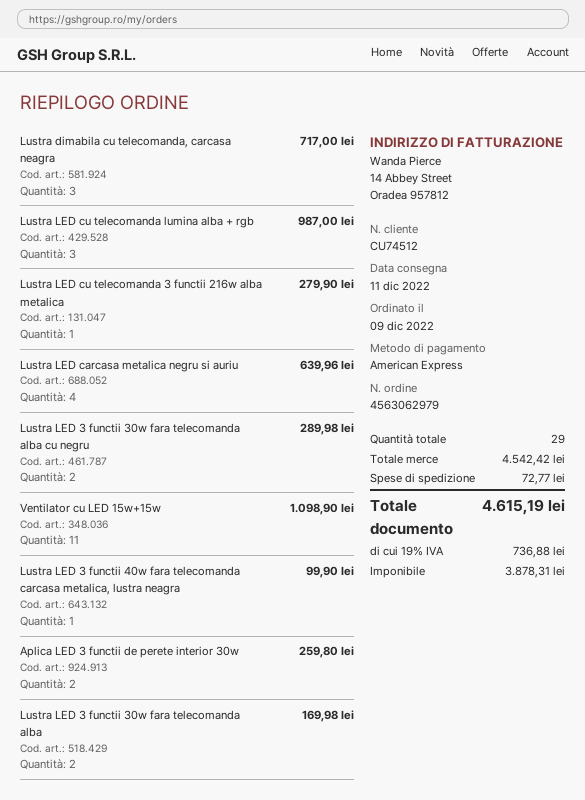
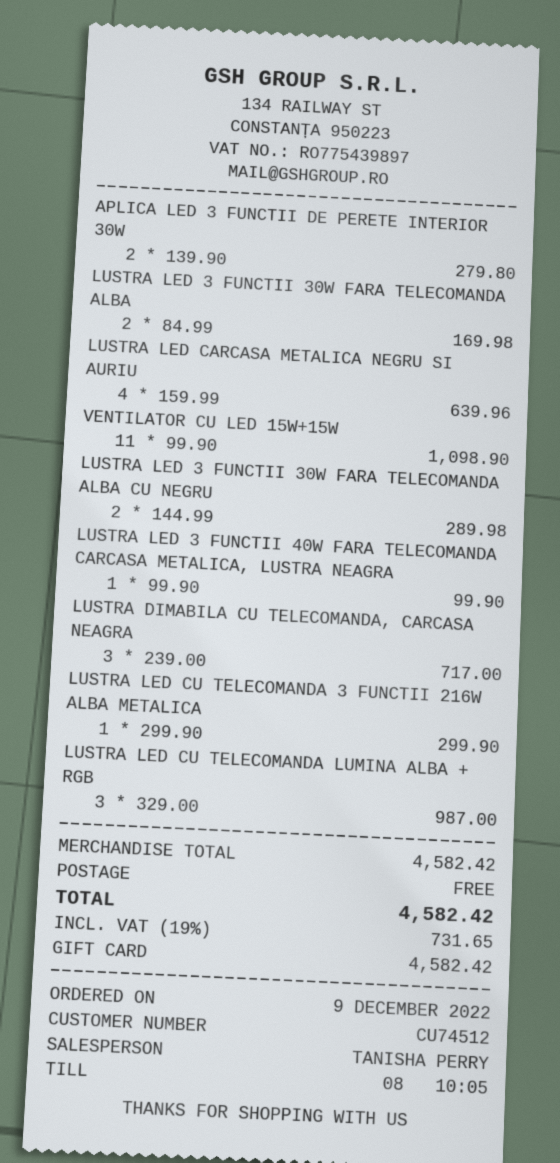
payment method: American Express -> gift card
Lustra LED cu telecomanda 3 functii 216w alba metalica: 1 for 279.90 -> 1 for 299.90
Aplica LED 3 functii de perete interior 30w: 2 for 259.80 -> 2 for 279.80
subtotal: 4542.42 -> 4582.42
shipping: 72.77 -> 0.00
tax: 19% = 736.88 -> 19% = 731.65
total: 4615.19 -> 4582.42

